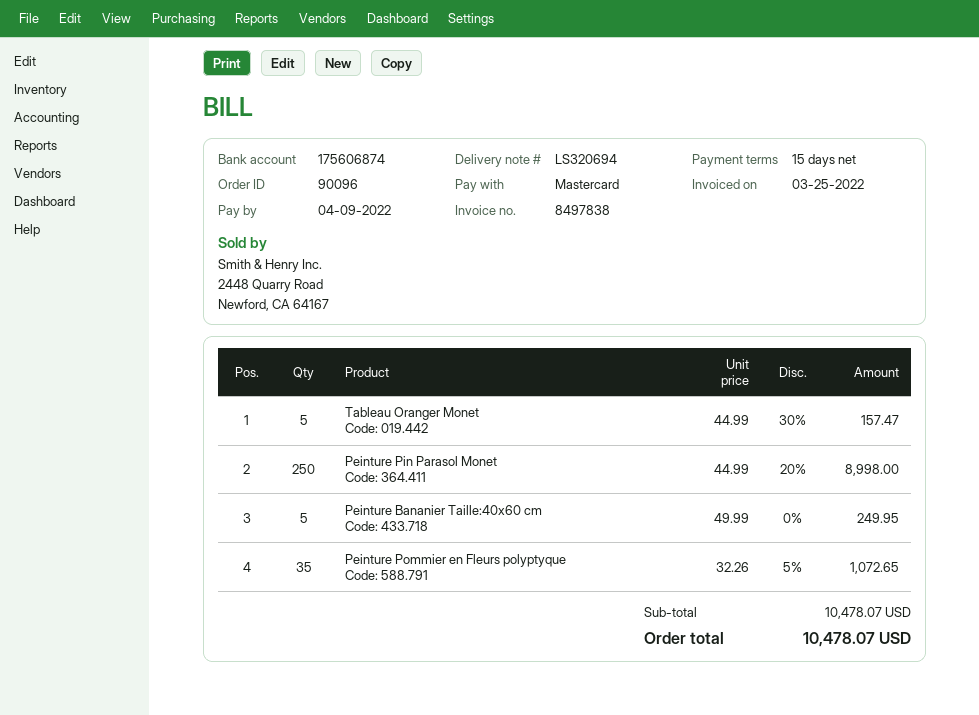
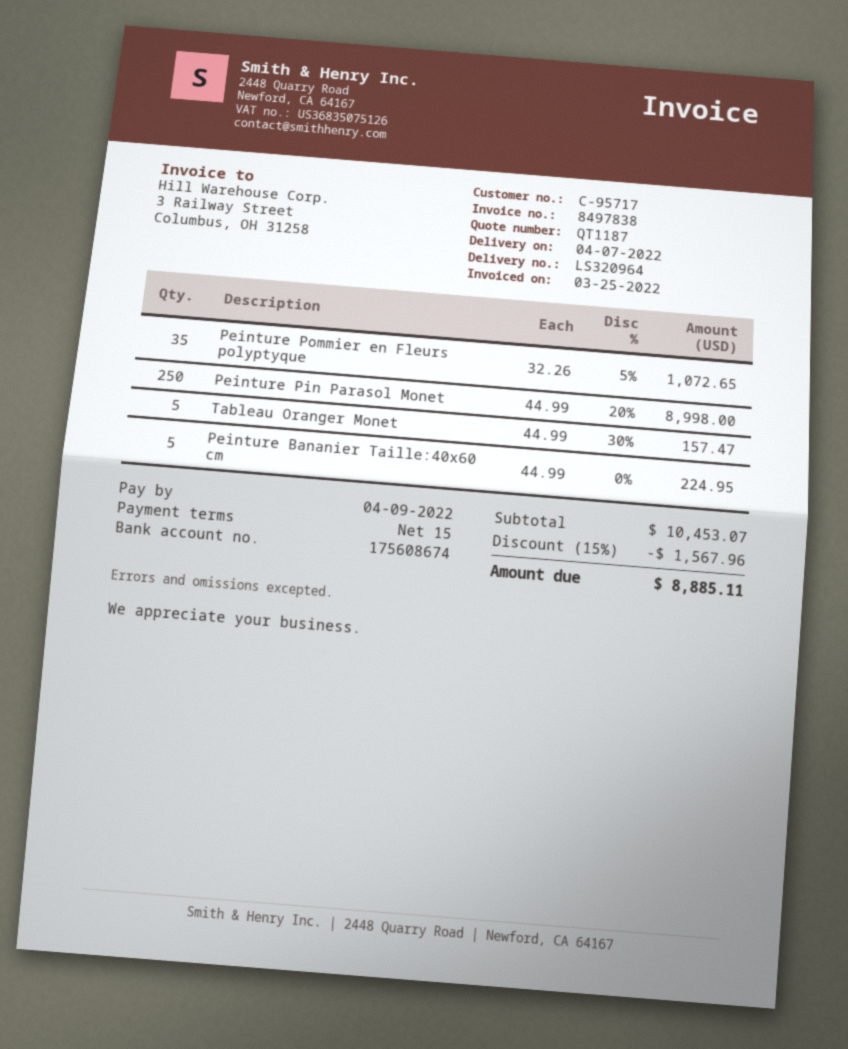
delivery note number: LS320694 -> LS320964
bank account: 175606874 -> 175608674
Peinture Bananier Taille:40x60 cm: 5 x 49.99 = 249.95 -> 5 x 44.99 = 224.95
subtotal: 10478.07 -> 10453.07
discount: none -> 15% = 1567.96
total: 10478.07 -> 8885.11

